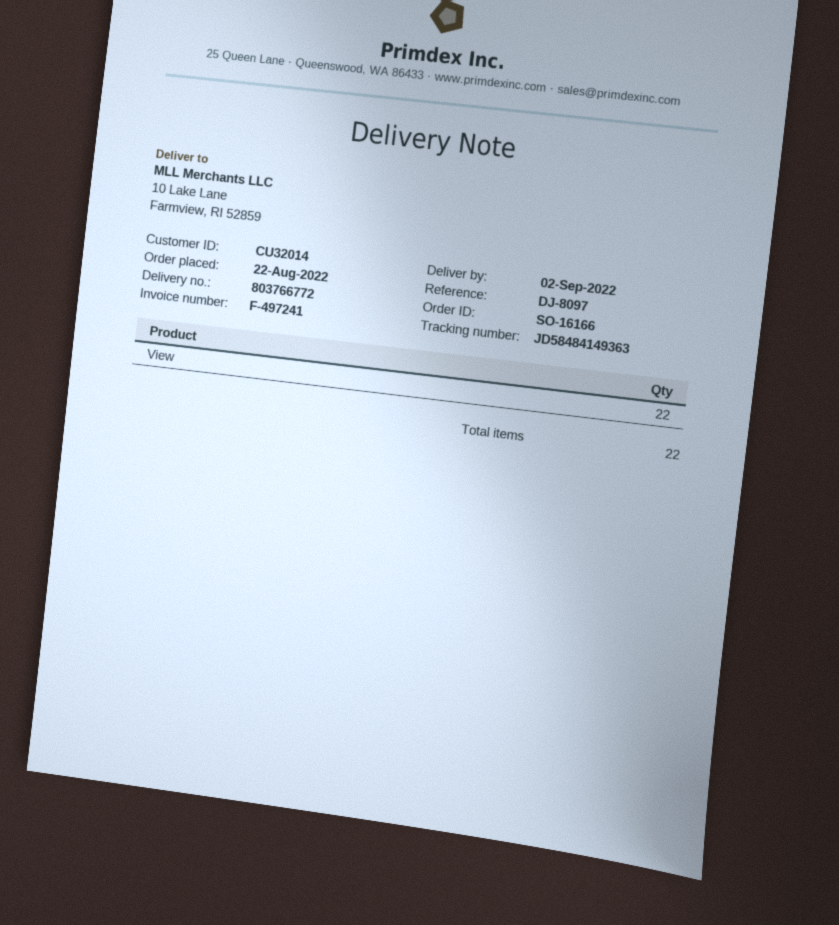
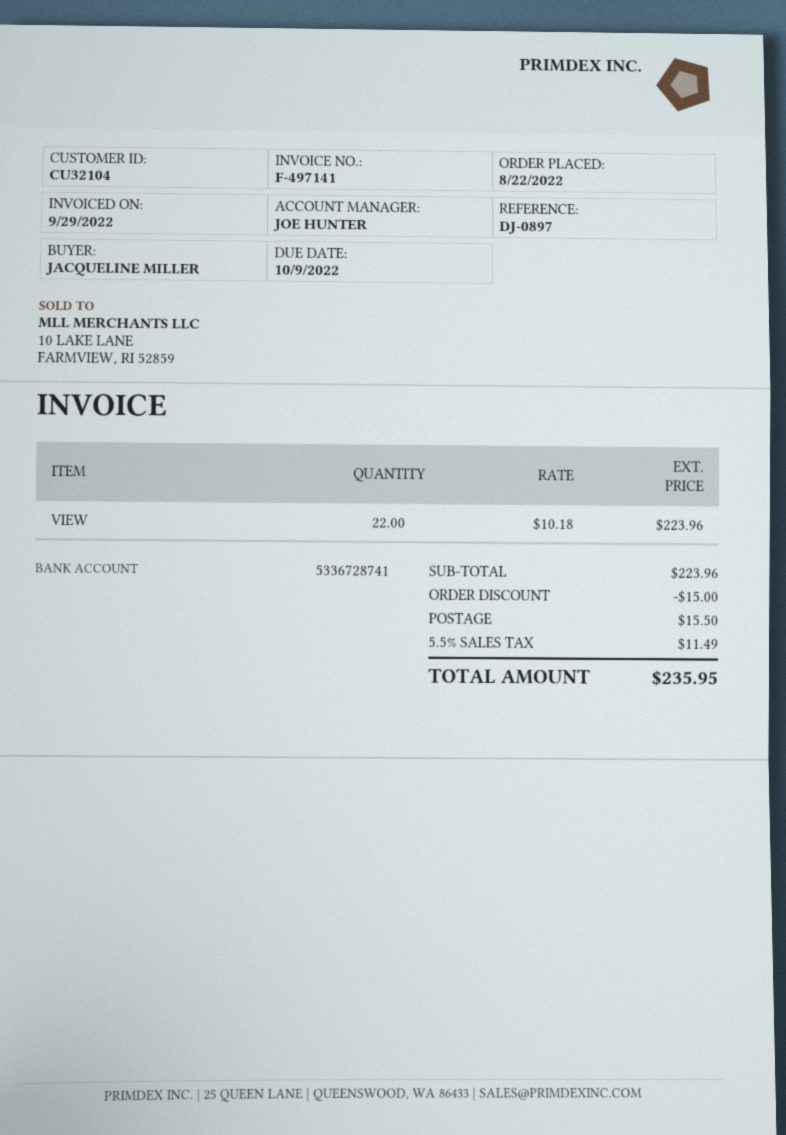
invoice number: F-497241 -> F-497141
customer number: CU32014 -> CU32104
reference: DJ-8097 -> DJ-0897

